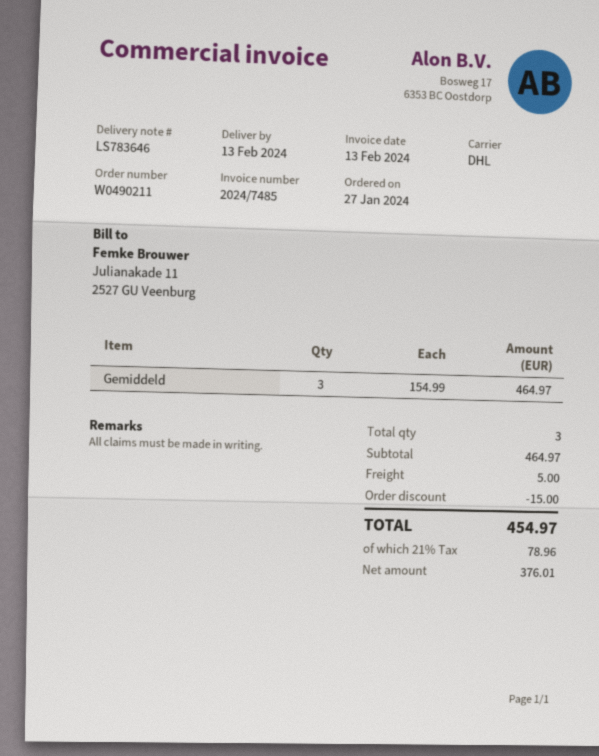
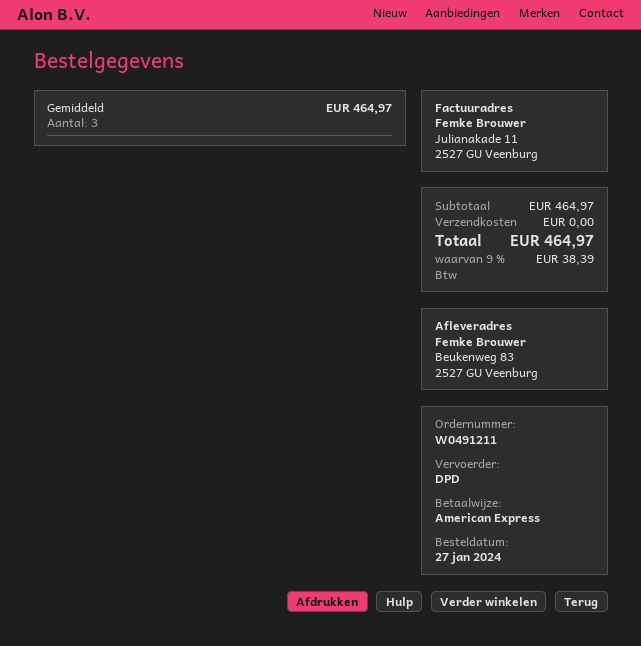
order number: W0490211 -> W0491211
shipping method: DHL -> DPD
discount: 15.00 -> none
shipping: 5.00 -> 0.00
tax: 21% = 78.96 -> 9% = 38.39
total: 454.97 -> 464.97

